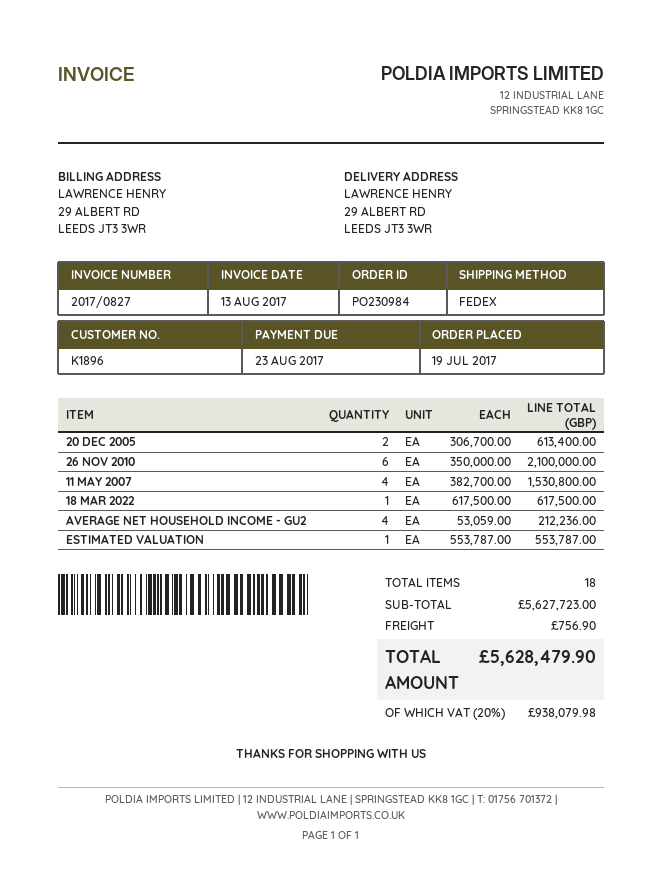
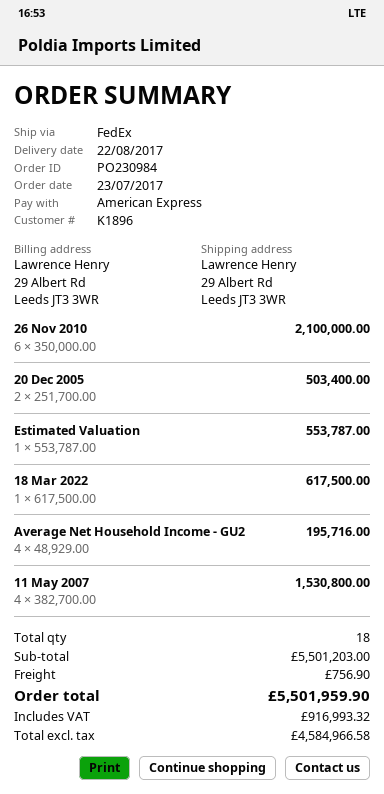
order date: 2017-07-19 -> 2017-07-23
20 DEC 2005: 2 x 306700.00 = 613400.00 -> 2 x 251700.00 = 503400.00
AVERAGE NET HOUSEHOLD INCOME - GU2: 4 x 53059.00 = 212236.00 -> 4 x 48929.00 = 195716.00
subtotal: 5627723.00 -> 5501203.00
tax: 938079.98 -> 916993.32
total: 5628479.90 -> 5501959.90

